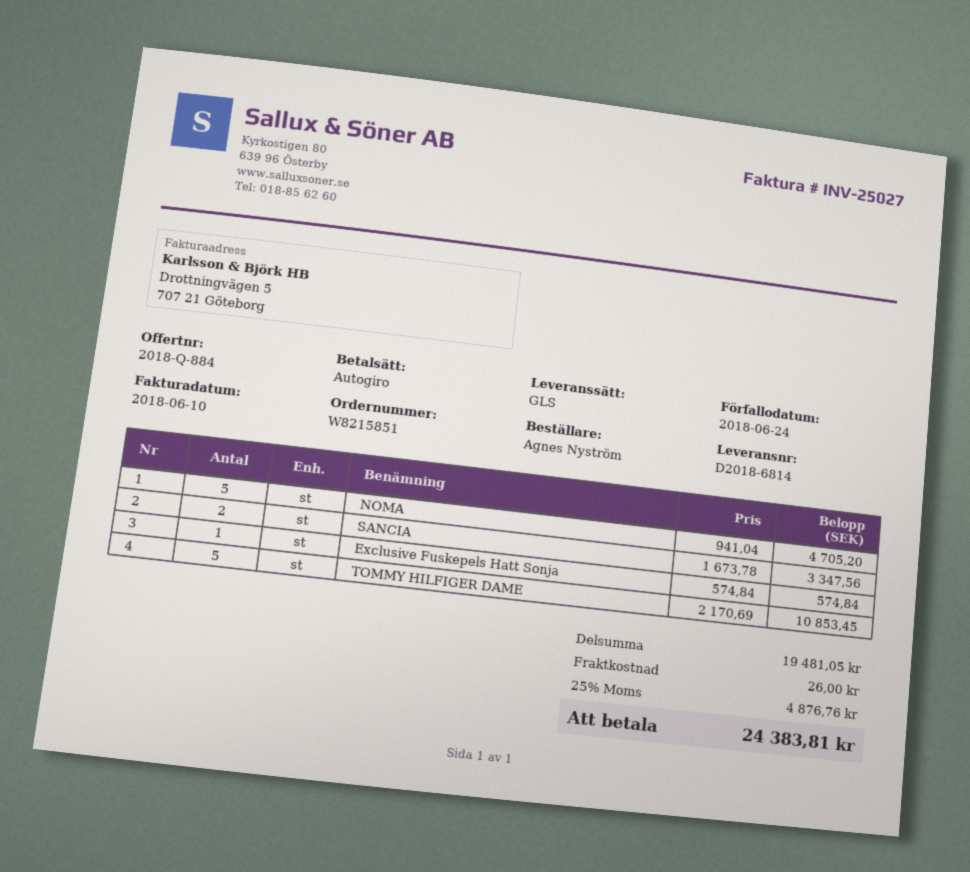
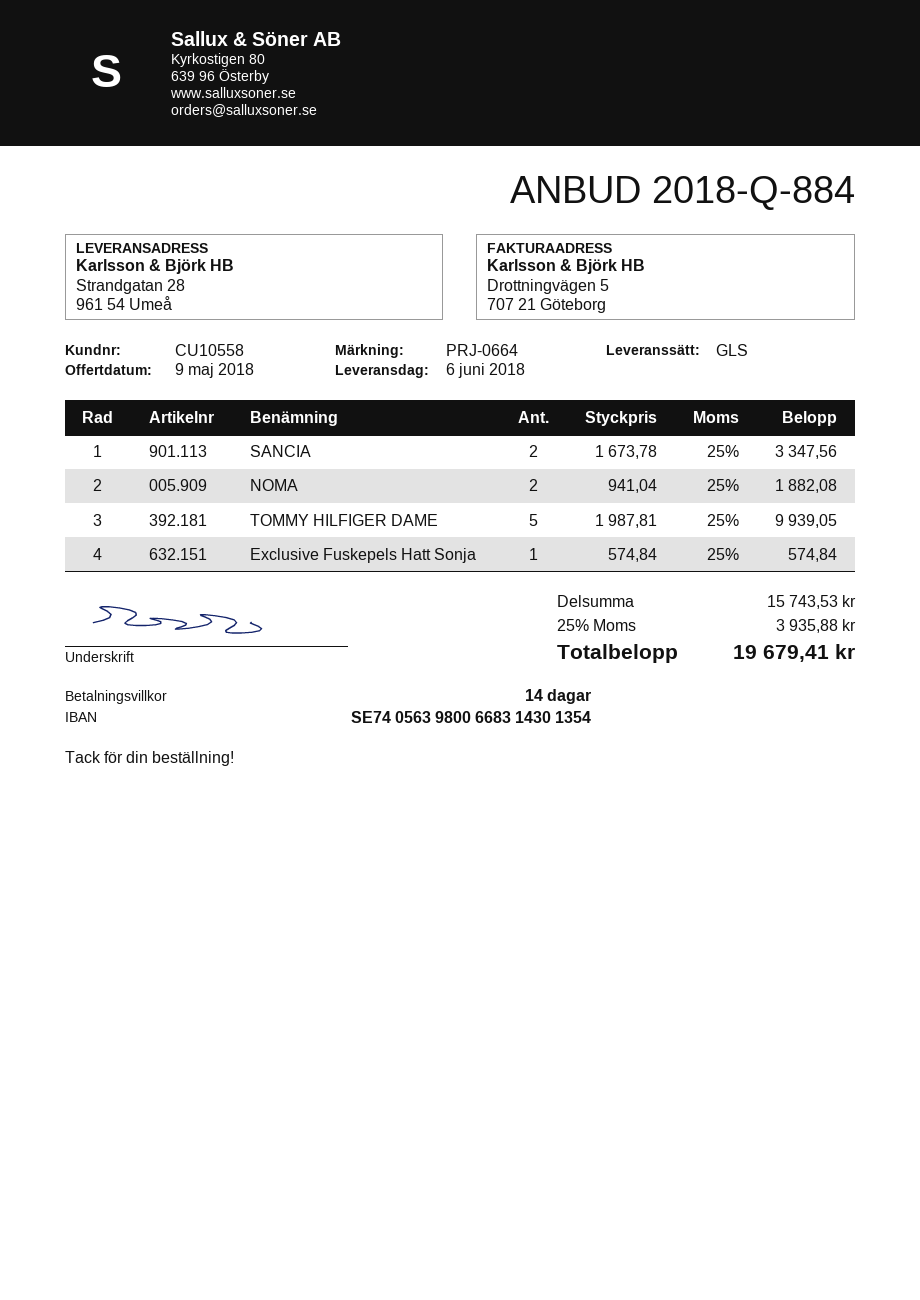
NOMA: 5 x 941.04 = 4705.20 -> 2 x 941.04 = 1882.08
TOMMY HILFIGER DAME: 5 x 2170.69 = 10853.45 -> 5 x 1987.81 = 9939.05
subtotal: 19481.05 -> 15743.53
shipping: 26.00 -> none
tax: 25% = 4876.76 -> 25% = 3935.88
total: 24383.81 -> 19679.41

